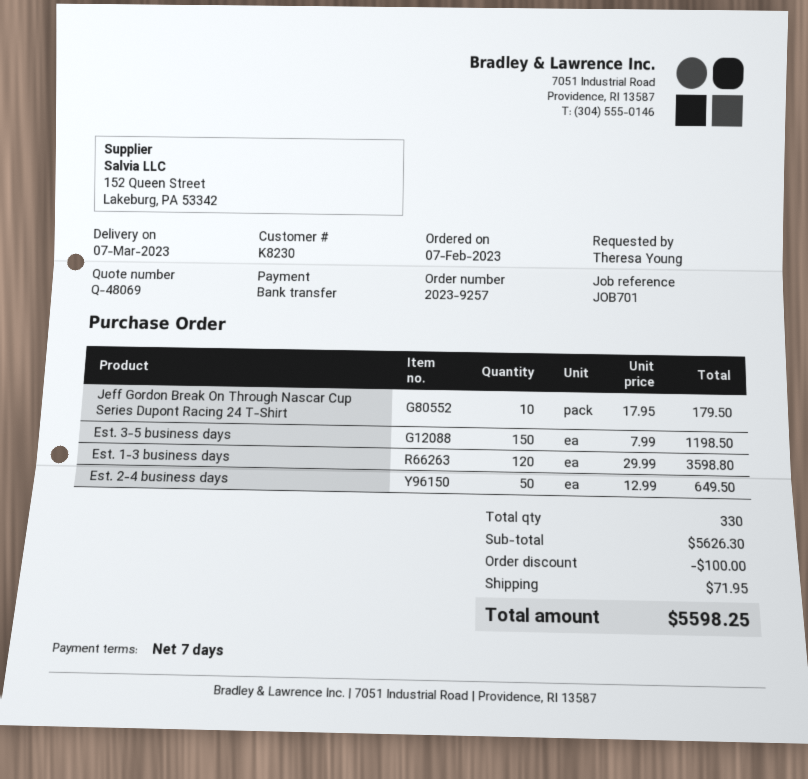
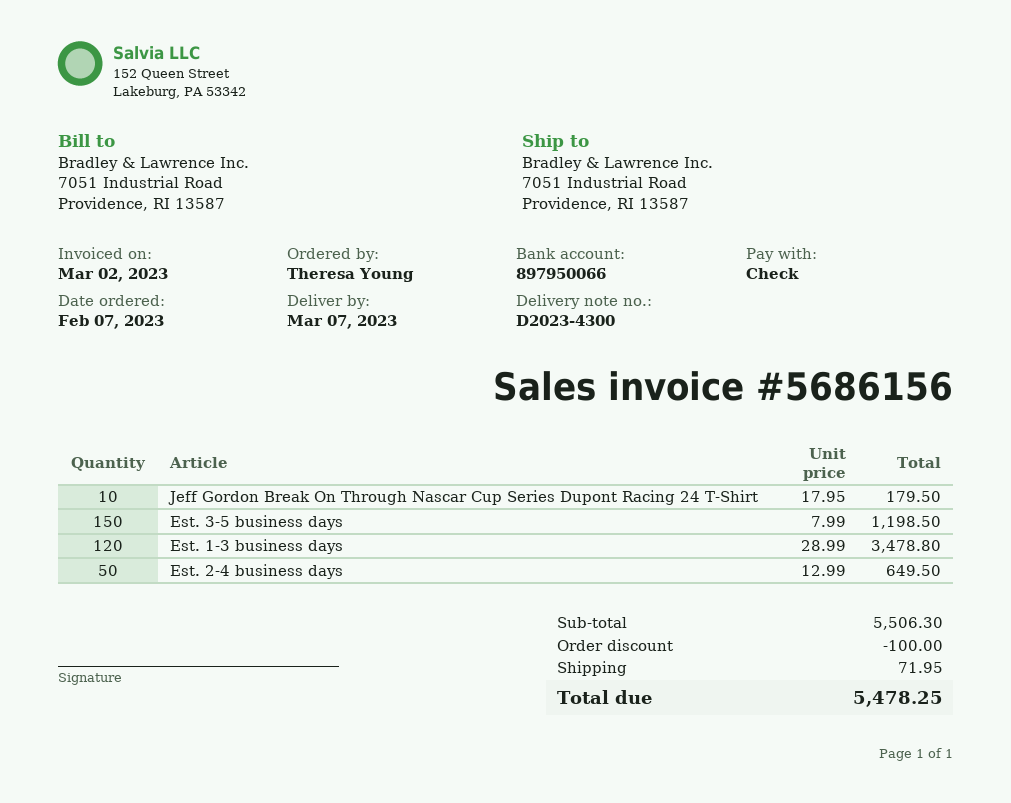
payment method: bank transfer -> cheque
Est. 1-3 business days: 120 x 29.99 = 3598.80 -> 120 x 28.99 = 3478.80
subtotal: 5626.30 -> 5506.30
total: 5598.25 -> 5478.25

